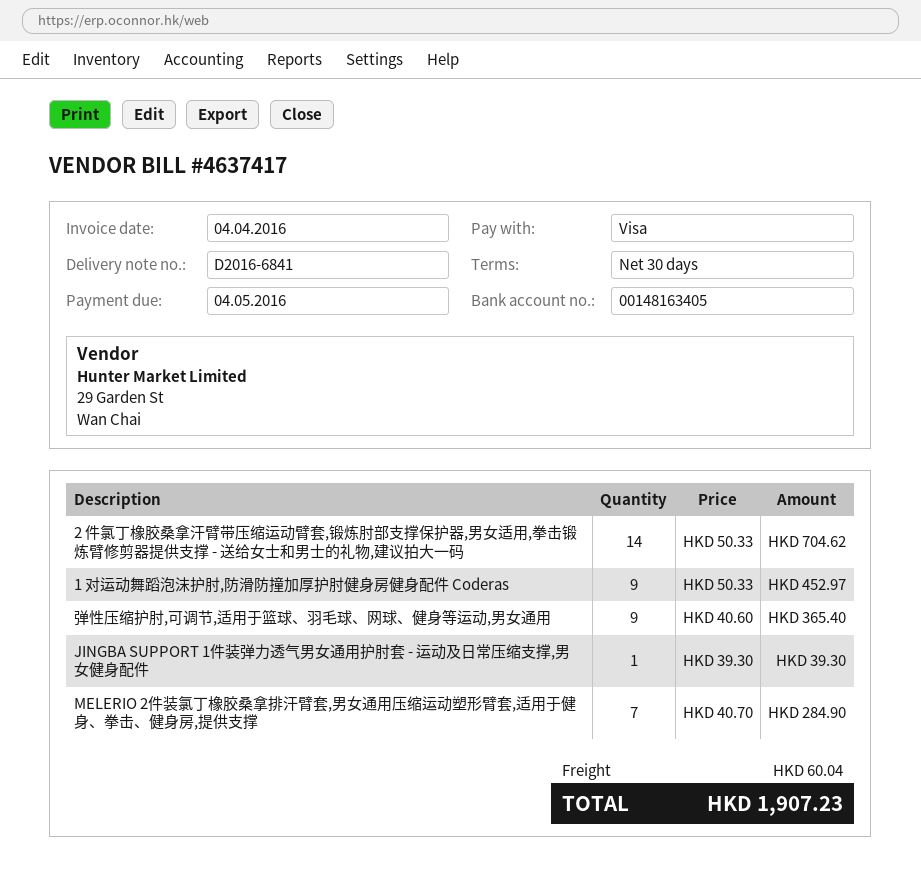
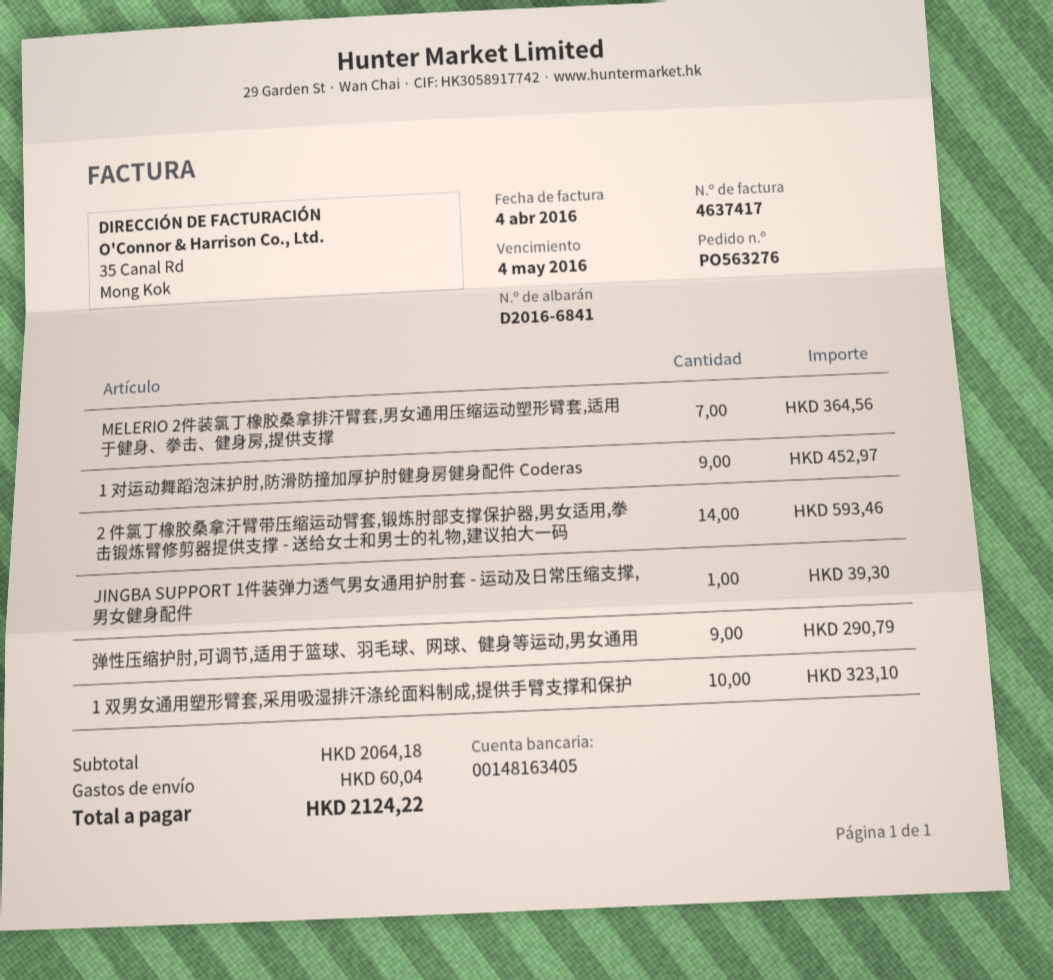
2 件氯丁橡胶桑拿汗臂带压缩运动臂套,锻炼肘部支撑保护器,男女适用,拳击锻炼臂修剪器提供支撑 - 送给女士和男士的礼物,建议拍大一码: 14 for 704.62 -> 14 for 593.46
弹性压缩护肘,可调节,适用于篮球、羽毛球、网球、健身等运动,男女通用: 9 for 365.40 -> 9 for 290.79
MELERIO 2件装氯丁橡胶桑拿排汗臂套,男女通用压缩运动塑形臂套,适用于健身、拳击、健身房,提供支撑: 7 for 284.90 -> 7 for 364.56
1 双男女通用塑形臂套,采用吸湿排汗涤纶面料制成,提供手臂支撑和保护: none -> 10 for 323.10
total: 1907.23 -> 2124.22

